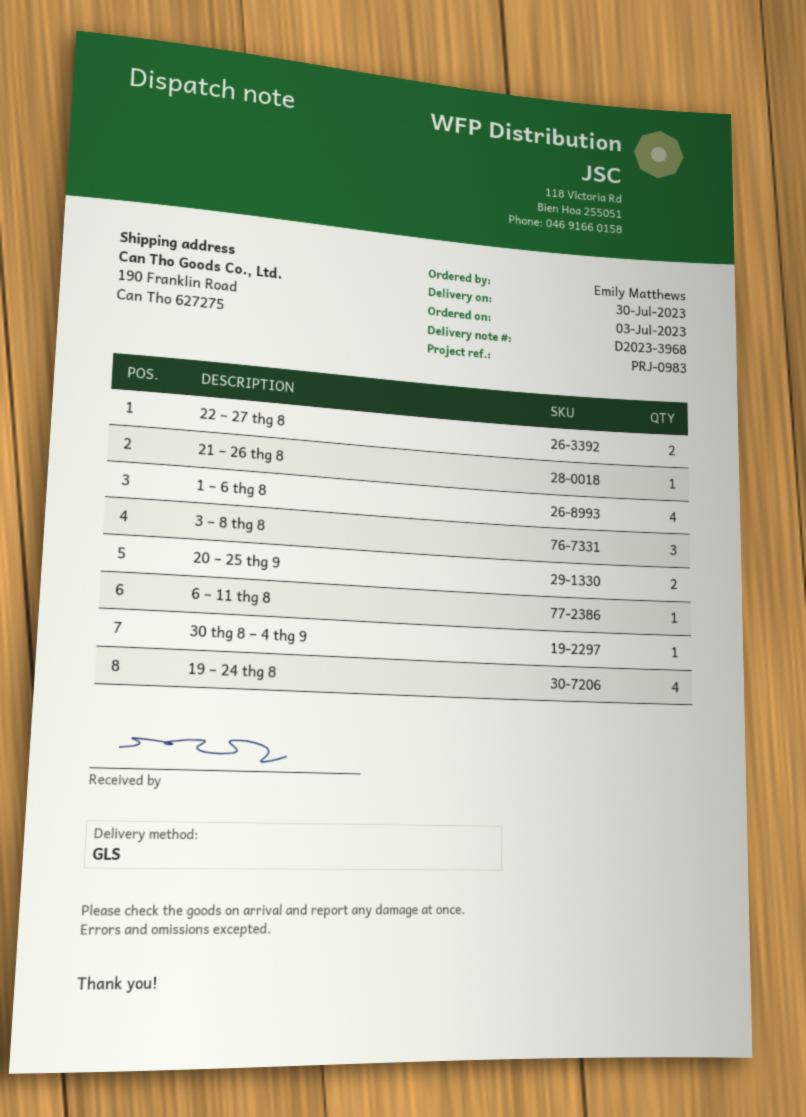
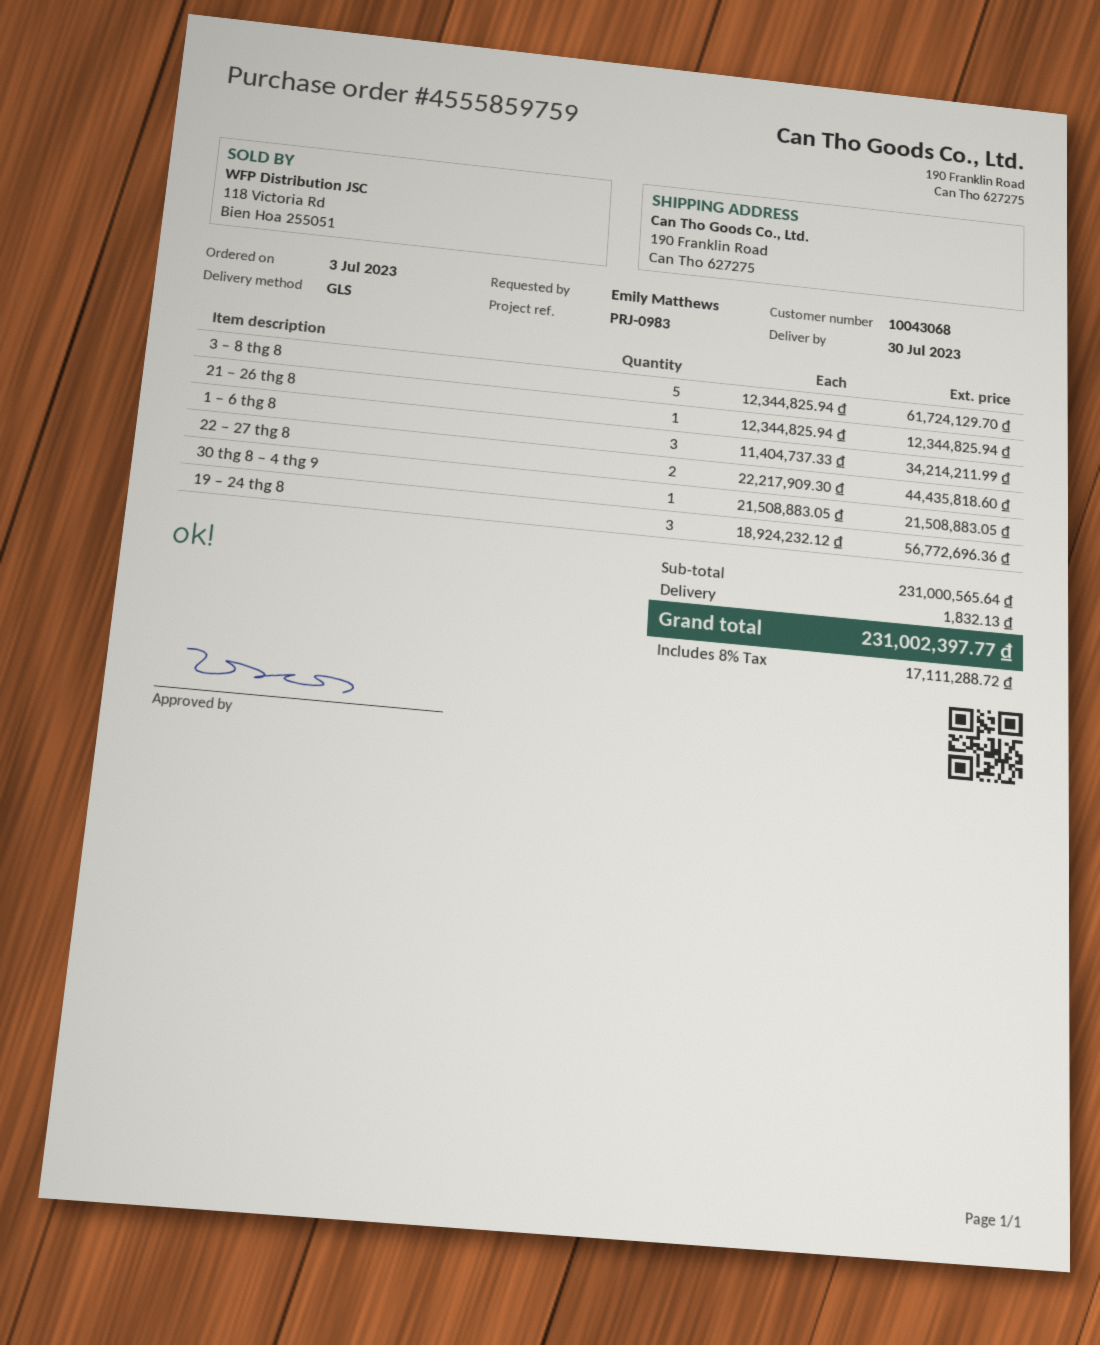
1 – 6 thg 8: 4 -> 3
3 – 8 thg 8: 3 -> 5
20 – 25 thg 9: 2 -> none
6 – 11 thg 8: 1 -> none
19 – 24 thg 8: 4 -> 3

